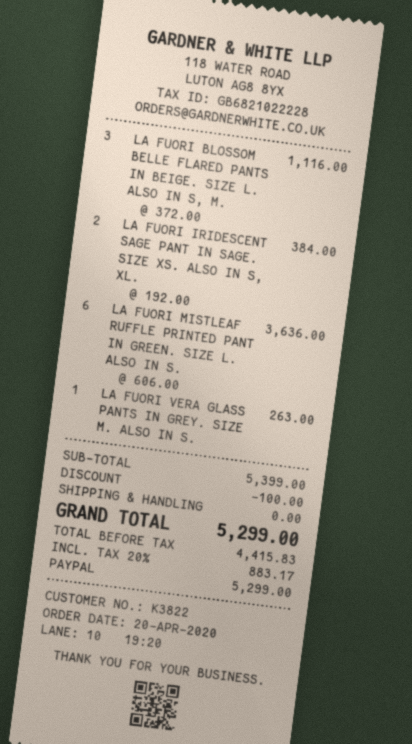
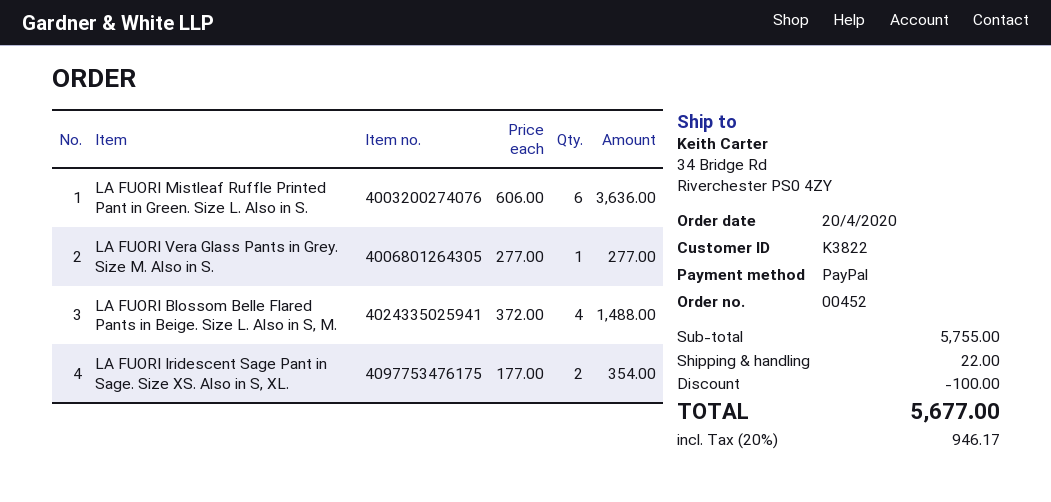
LA FUORI BLOSSOM BELLE FLARED PANTS IN BEIGE. SIZE L. ALSO IN S, M.: 3 x 372.00 = 1116.00 -> 4 x 372.00 = 1488.00
LA FUORI IRIDESCENT SAGE PANT IN SAGE. SIZE XS. ALSO IN S, XL.: 2 x 192.00 = 384.00 -> 2 x 177.00 = 354.00
LA FUORI VERA GLASS PANTS IN GREY. SIZE M. ALSO IN S.: 1 x 263.00 = 263.00 -> 1 x 277.00 = 277.00
subtotal: 5399.00 -> 5755.00
shipping: 0.00 -> 22.00
tax: 20% = 883.17 -> 20% = 946.17
total: 5299.00 -> 5677.00

